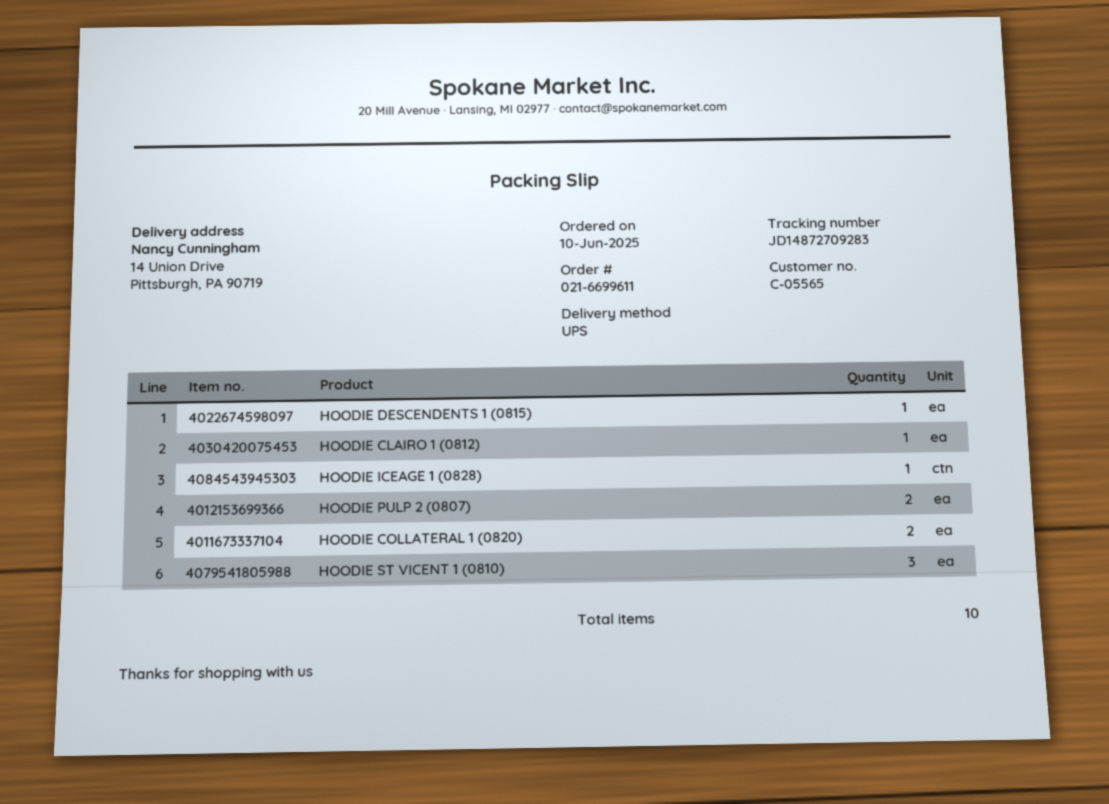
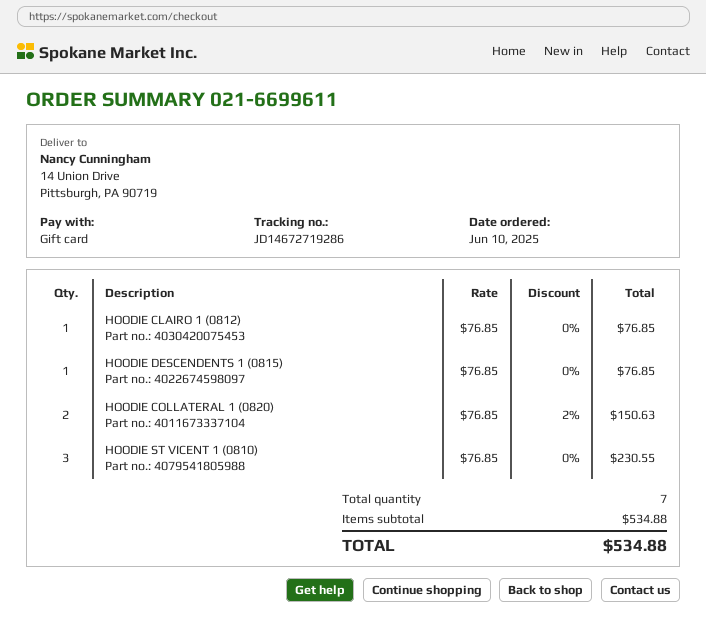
tracking number: JD14872709283 -> JD14672719286
HOODIE ICEAGE 1 (0828): 1 -> none
HOODIE PULP 2 (0807): 2 -> none
total quantity: 10 -> 7

